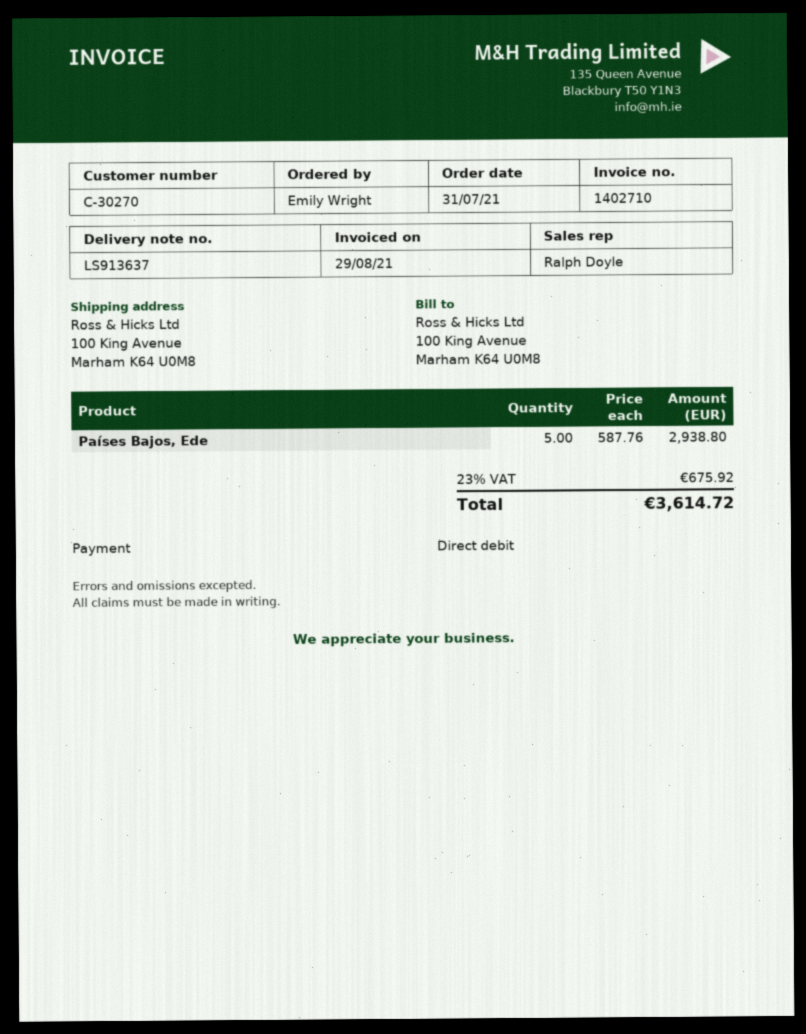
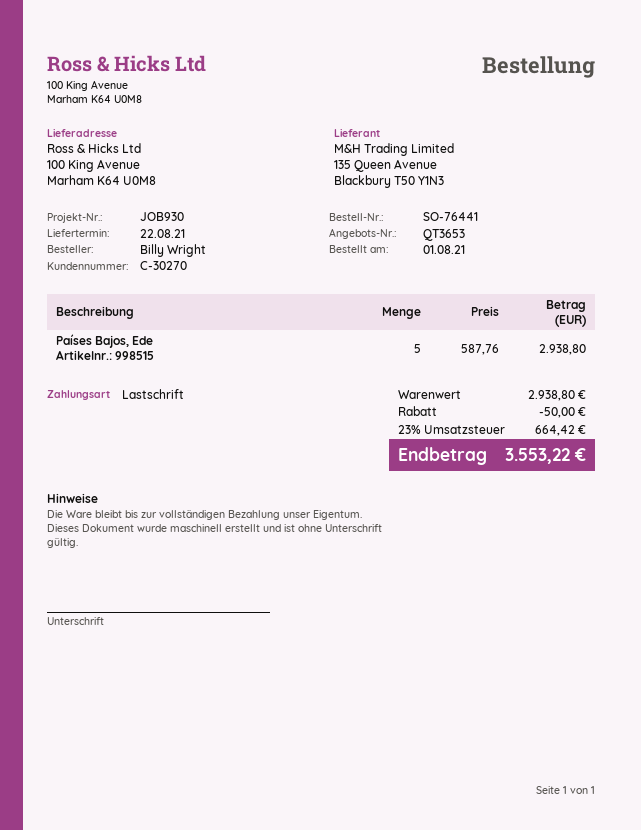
order date: 2021-07-31 -> 2021-08-01
ordered by: Emily Wright -> Billy Wright
discount: none -> 50.00
tax: 23% = 675.92 -> 23% = 664.42
total: 3614.72 -> 3553.22

